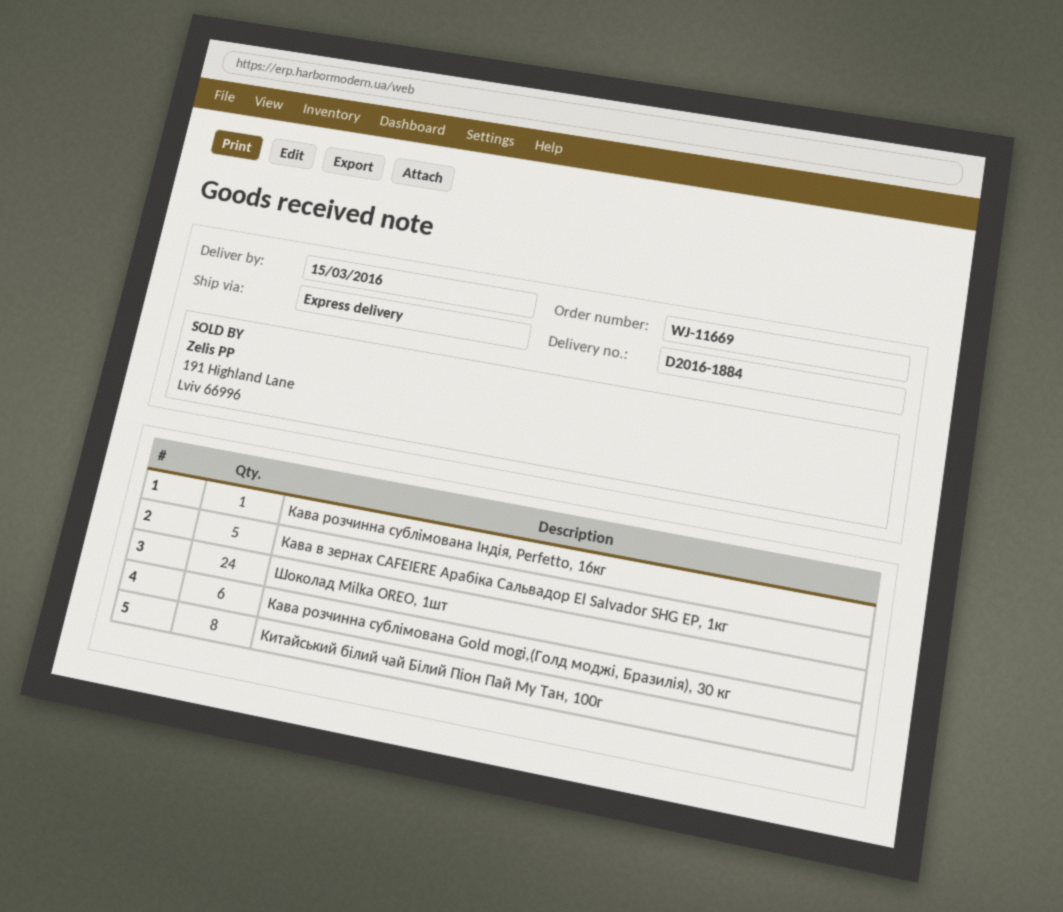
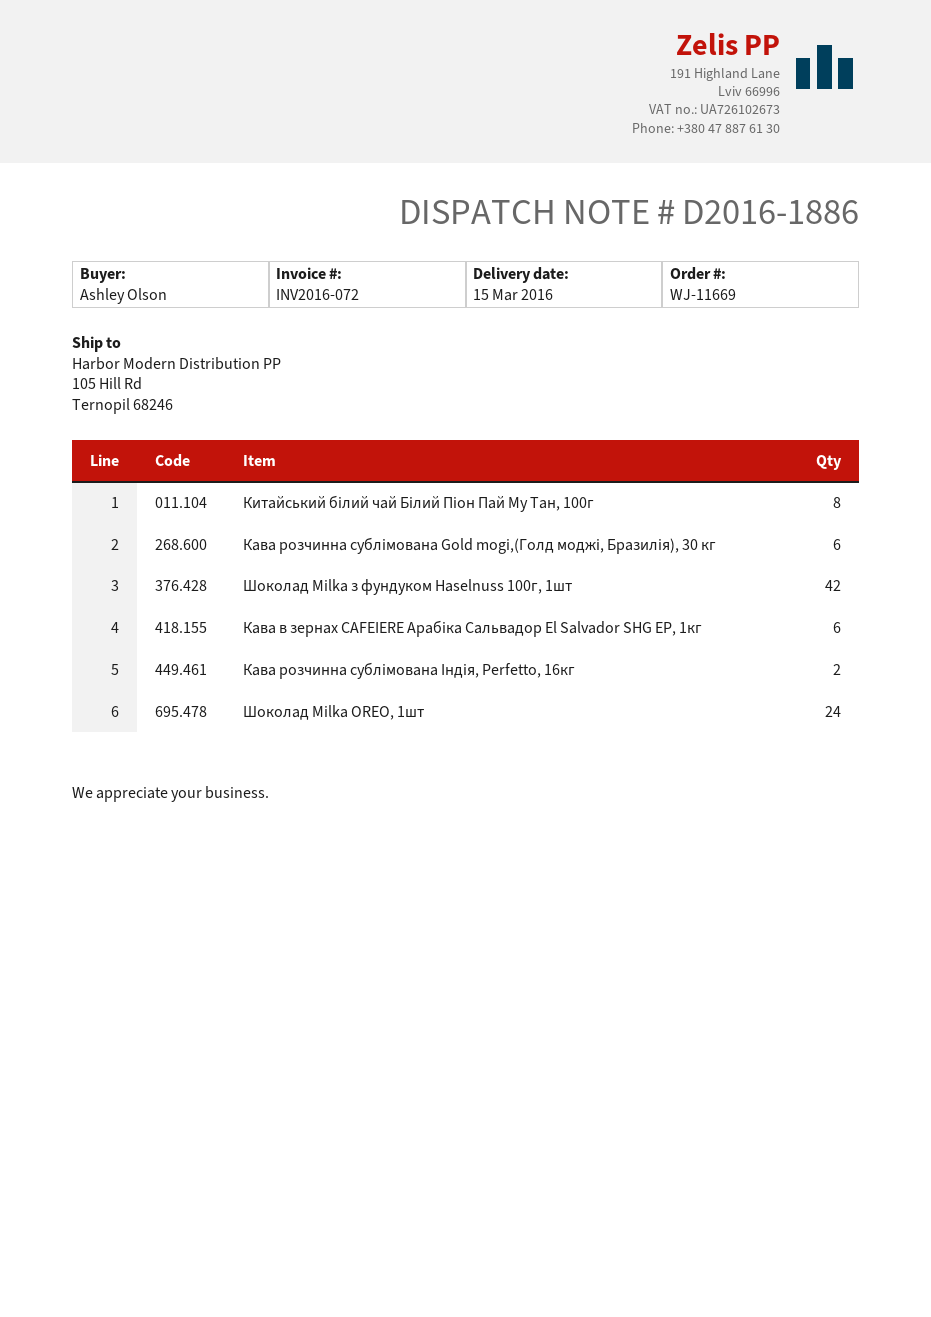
delivery note number: D2016-1884 -> D2016-1886
Кава розчинна сублімована Індія, Perfetto, 16кг: 1 -> 2
Кава в зернах CAFEIERE Арабіка Сальвадор El Salvador SHG EP, 1кг: 5 -> 6
Шоколад Milka з фундуком Haselnuss 100г, 1шт: none -> 42

